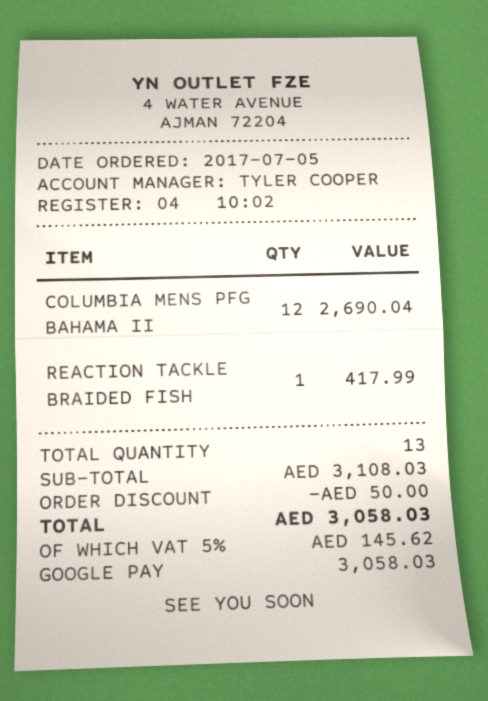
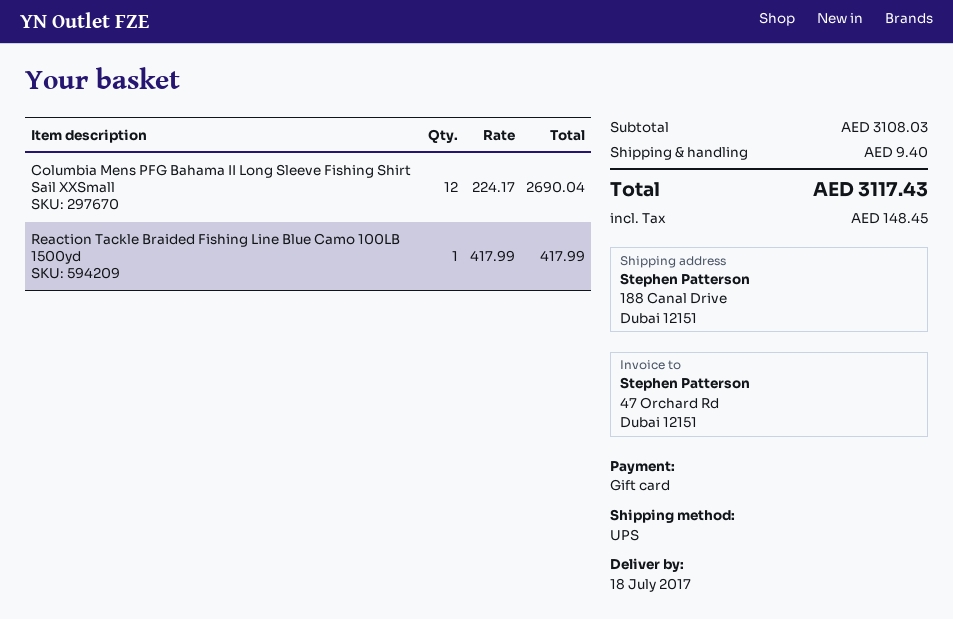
payment method: Google Pay -> gift card
discount: 50.00 -> none
shipping: none -> 9.40
tax: 145.62 -> 148.45
total: 3058.03 -> 3117.43

